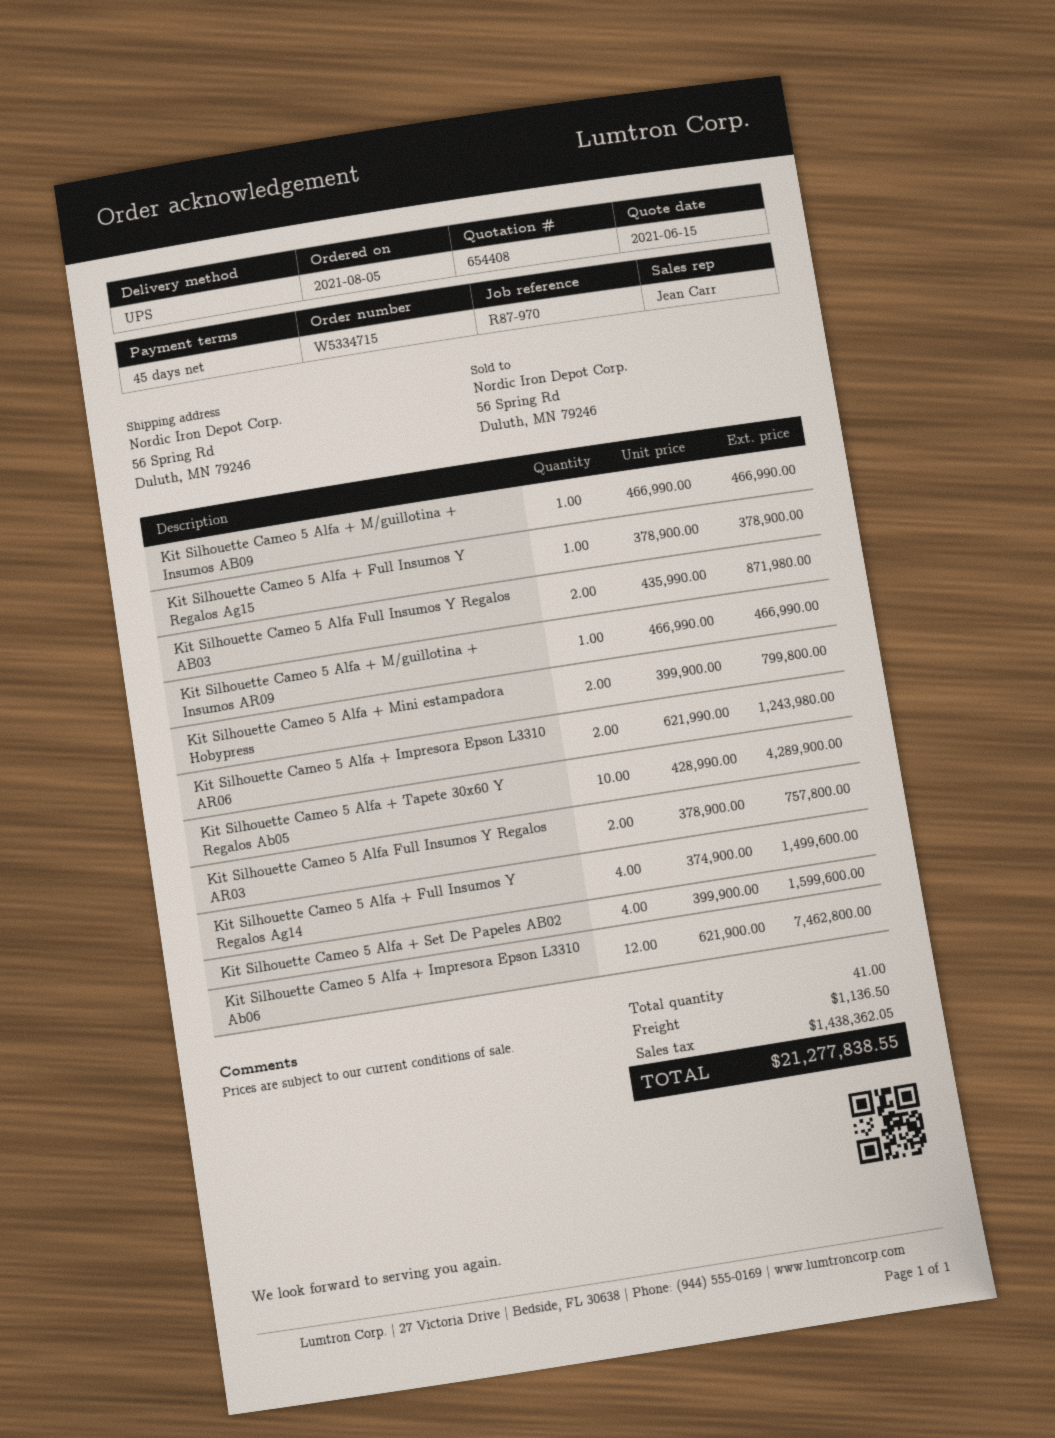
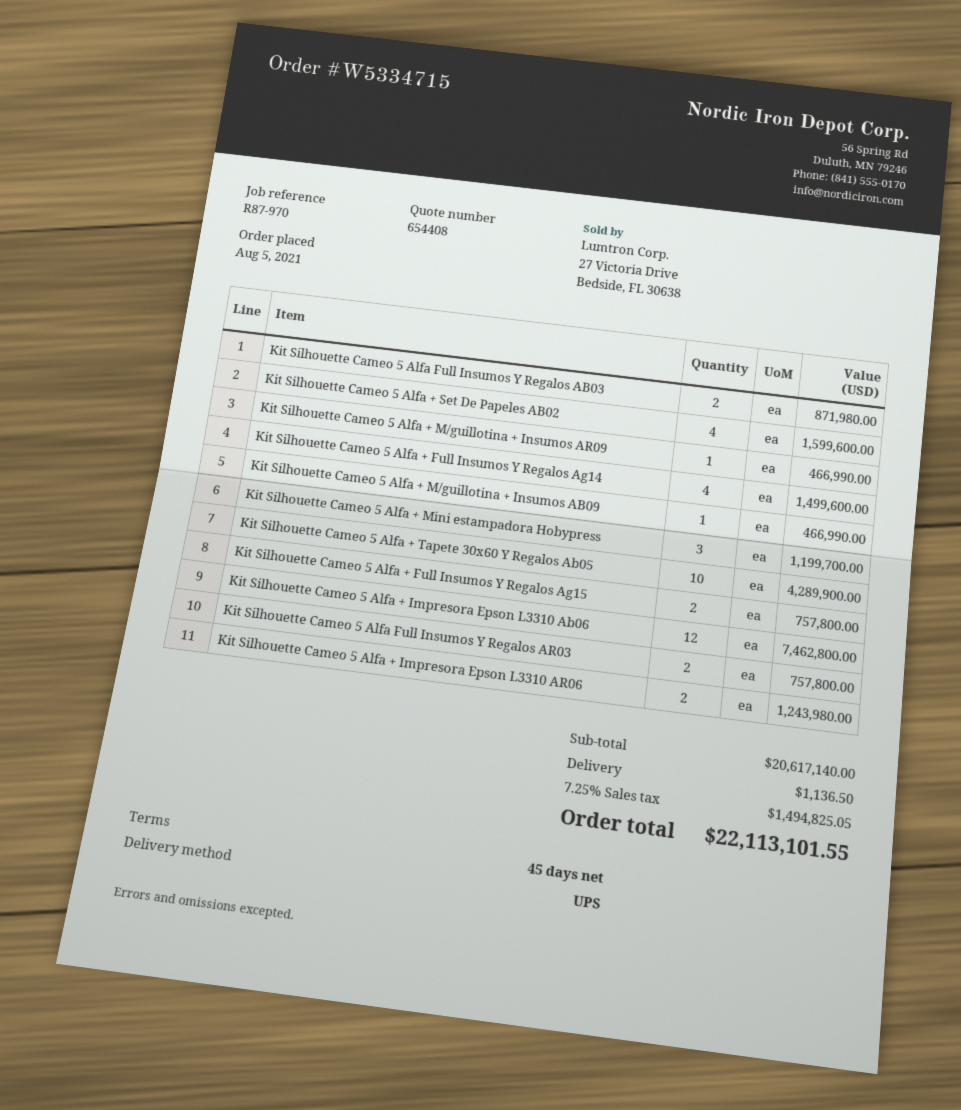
Kit Silhouette Cameo 5 Alfa + Full Insumos Y Regalos Ag15: 1 for 378900.00 -> 2 for 757800.00
Kit Silhouette Cameo 5 Alfa + Mini estampadora Hobypress: 2 for 799800.00 -> 3 for 1199700.00
tax: 1438362.05 -> 1494825.05
total: 21277838.55 -> 22113101.55

